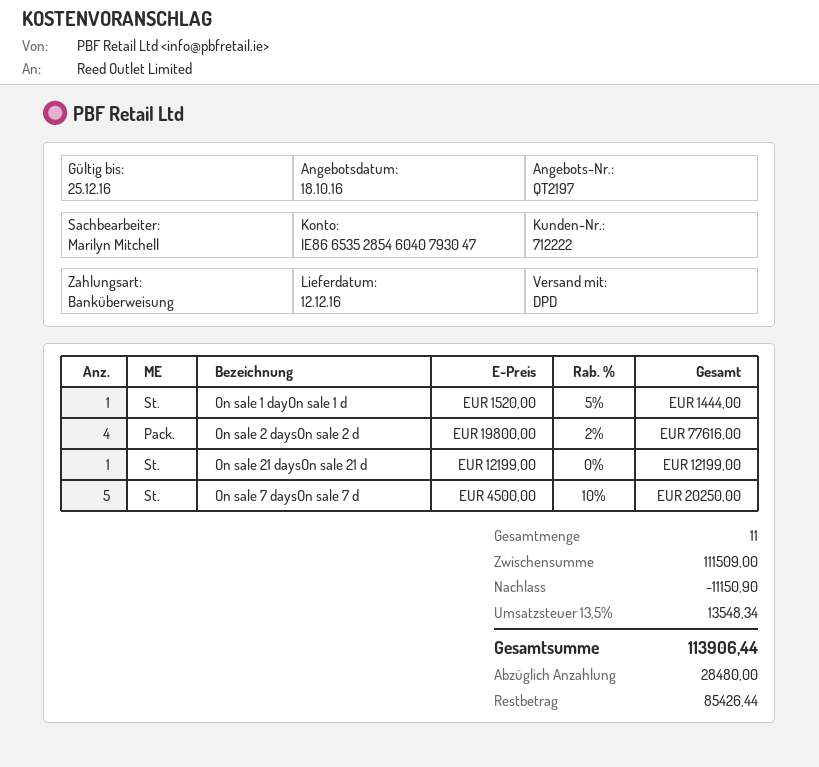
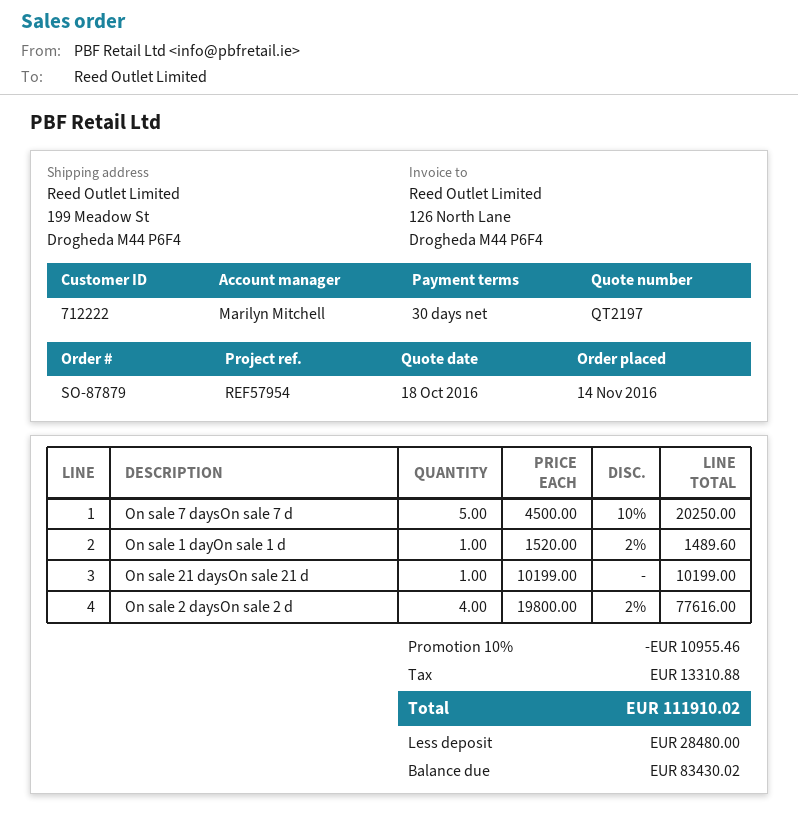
On sale 1 dayOn sale 1 d: 1 x 1520.00 - 5% = 1444.00 -> 1 x 1520.00 - 2% = 1489.60
On sale 21 daysOn sale 21 d: 1 x 12199.00 = 12199.00 -> 1 x 10199.00 = 10199.00
discount: 11150.90 -> 10955.46
tax: 13548.34 -> 13310.88
total: 113906.44 -> 111910.02
balance: 85426.44 -> 83430.02

